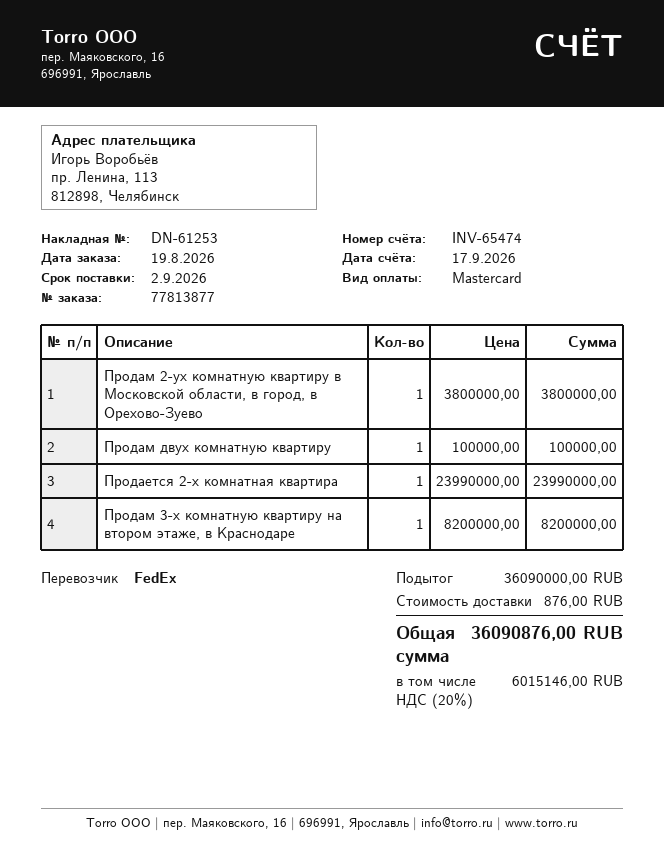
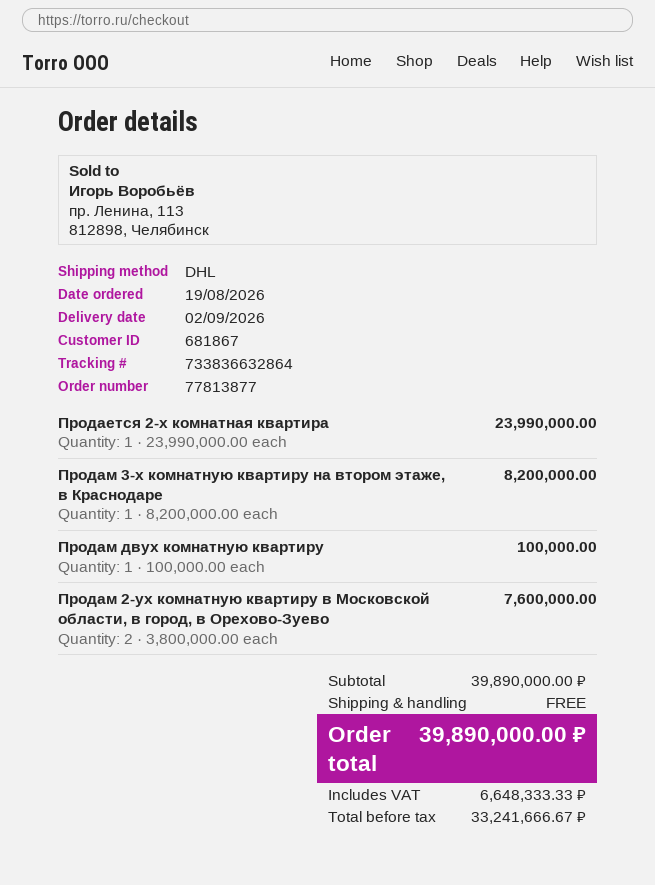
shipping method: FedEx -> DHL
Продам 2-ух комнатную квартиру в Московской области, в город, в Орехово-Зуево: 1 x 3800000.00 = 3800000.00 -> 2 x 3800000.00 = 7600000.00
subtotal: 36090000.00 -> 39890000.00
shipping: 876.00 -> 0.00
tax: 6015146.00 -> 6648333.33
total: 36090876.00 -> 39890000.00

